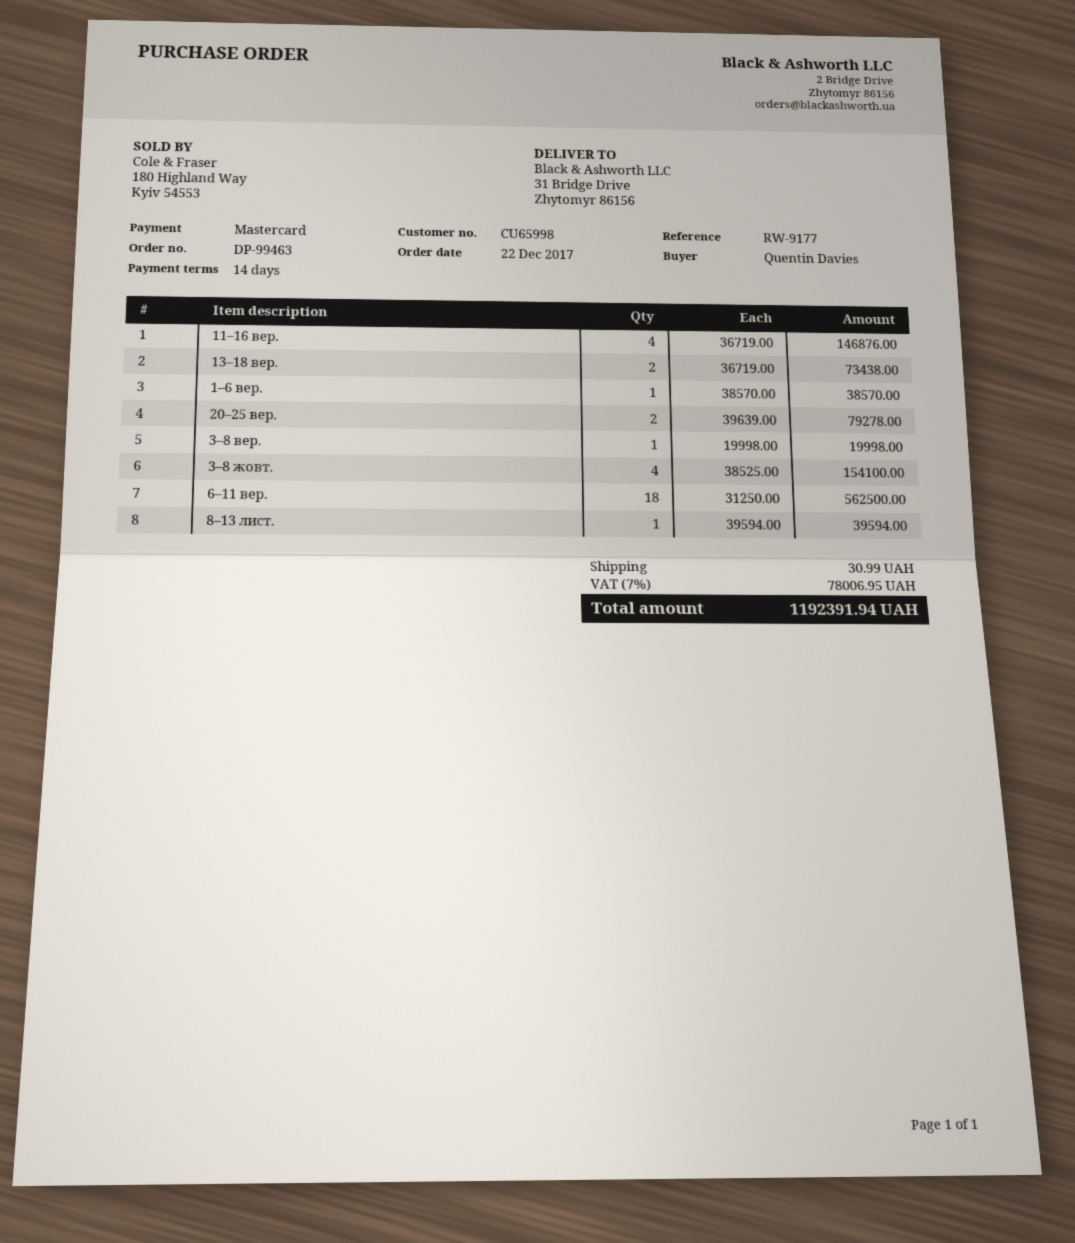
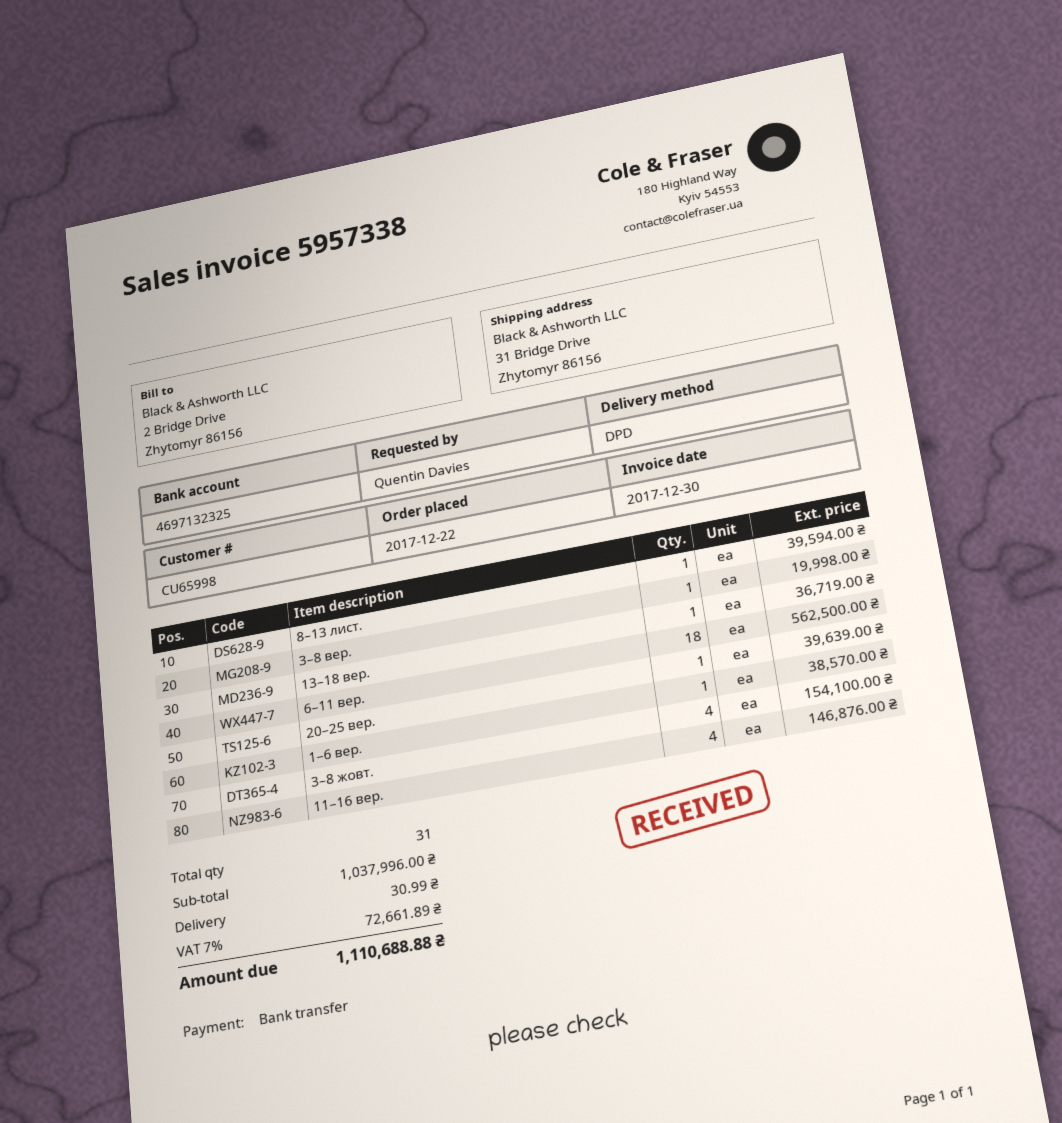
payment method: Mastercard -> bank transfer
13–18 вер.: 2 for 73438.00 -> 1 for 36719.00
20–25 вер.: 2 for 79278.00 -> 1 for 39639.00
tax: 7% = 78006.95 -> 7% = 72661.89
total: 1192391.94 -> 1110688.88

